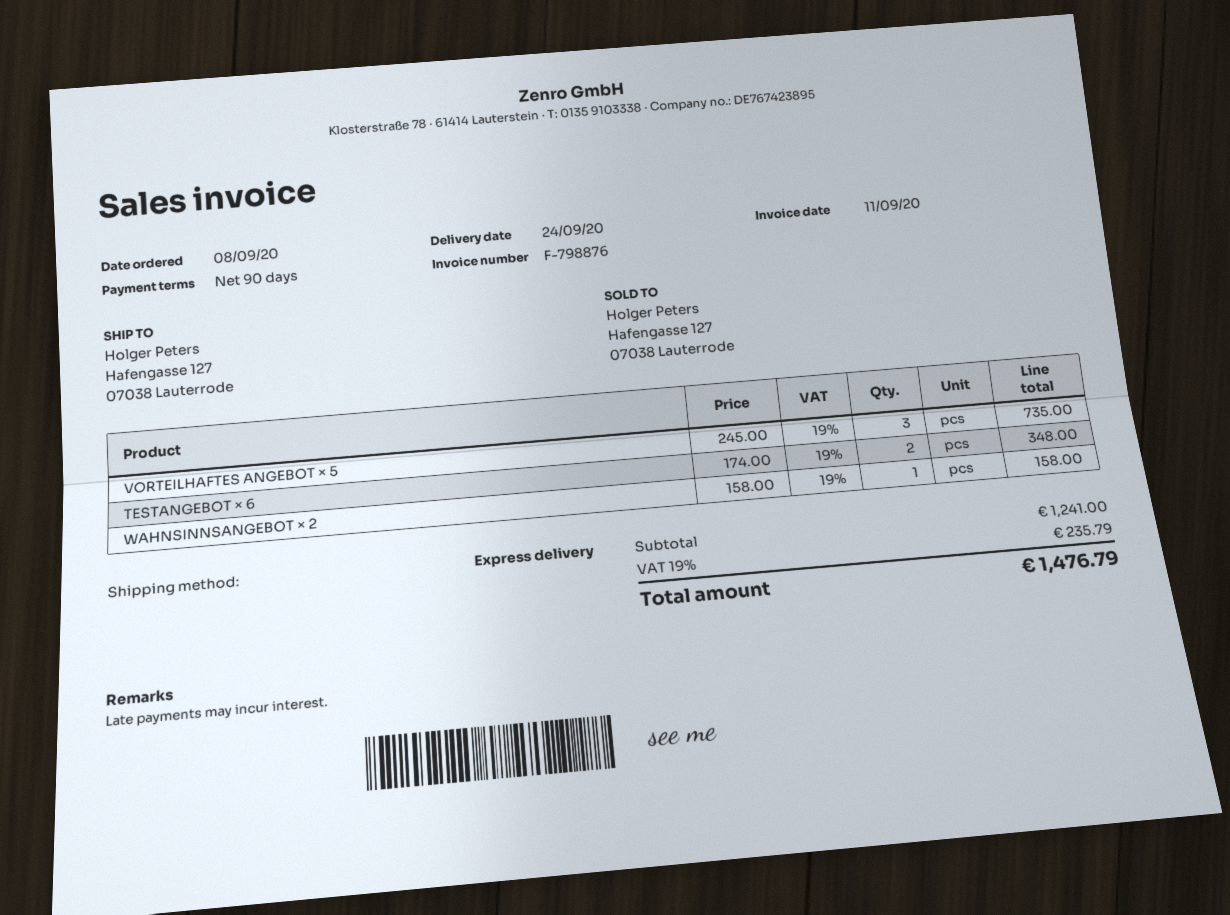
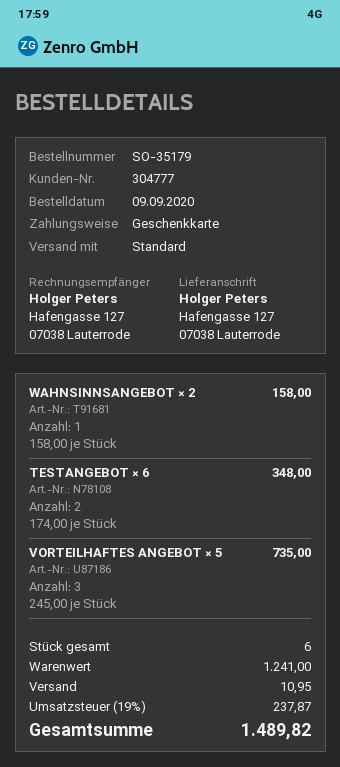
order date: 2020-09-08 -> 2020-09-09
shipping method: express -> standard
shipping: none -> 10.95
tax: 19% = 235.79 -> 19% = 237.87
total: 1476.79 -> 1489.82

